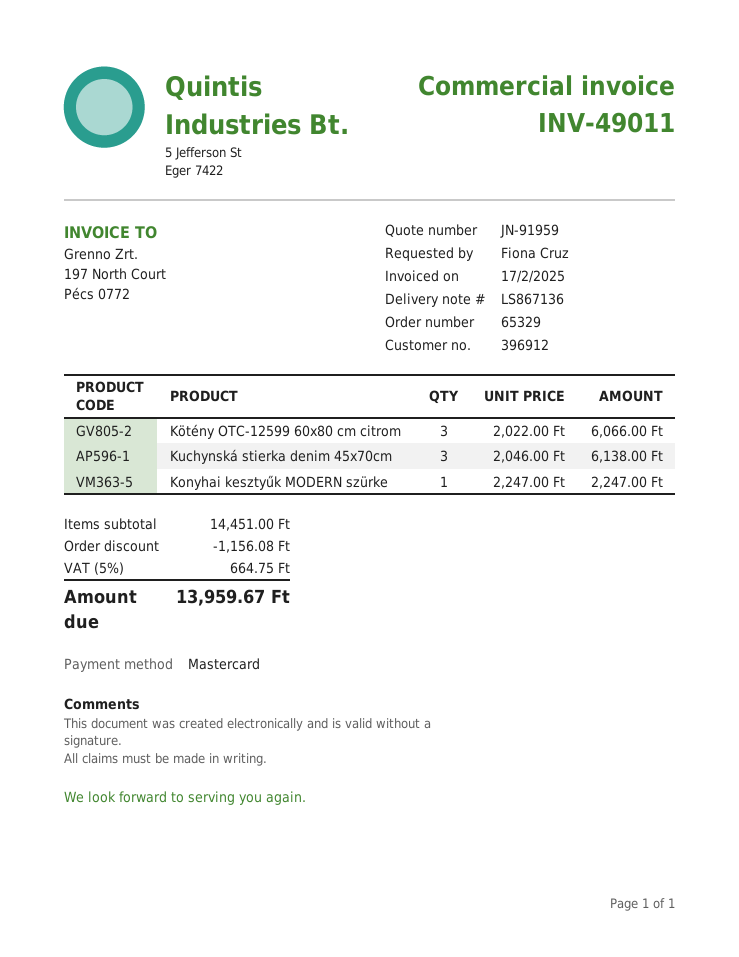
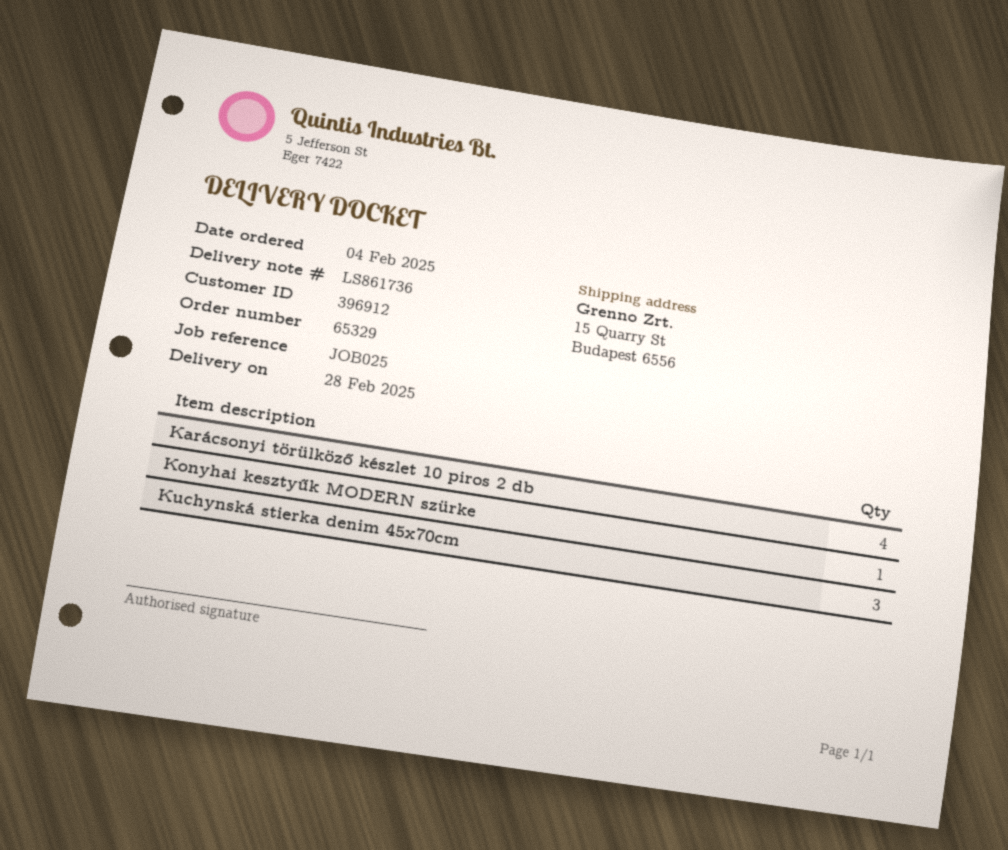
delivery note number: LS867136 -> LS861736
Kötény OTC-12599 60x80 cm citrom: 3 -> none
Karácsonyi törülköző készlet 10 piros 2 db: none -> 4

